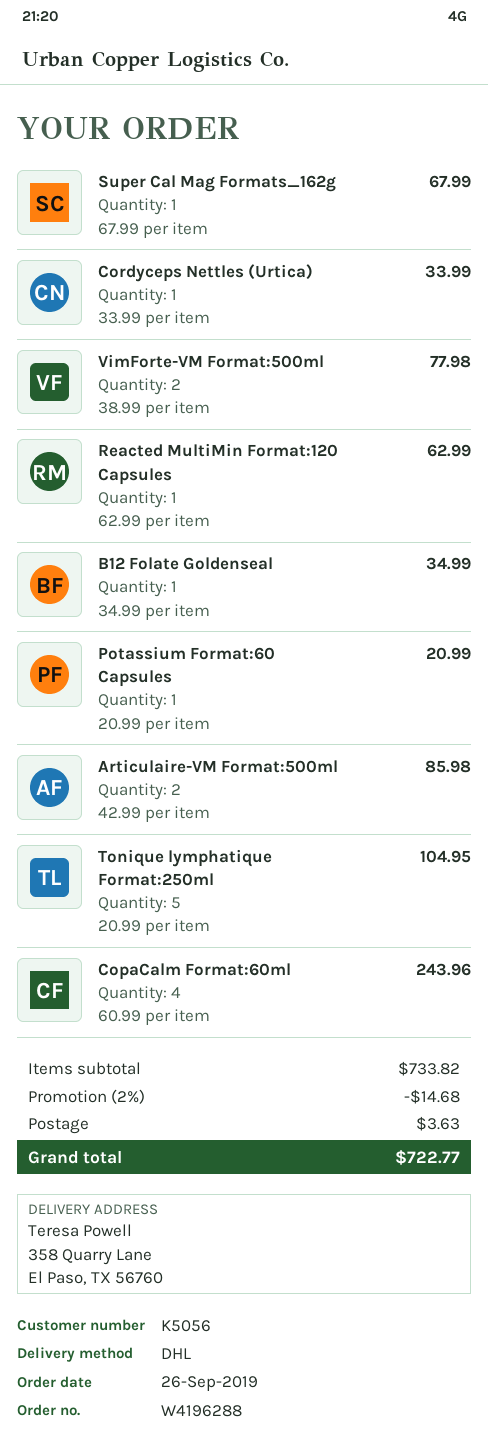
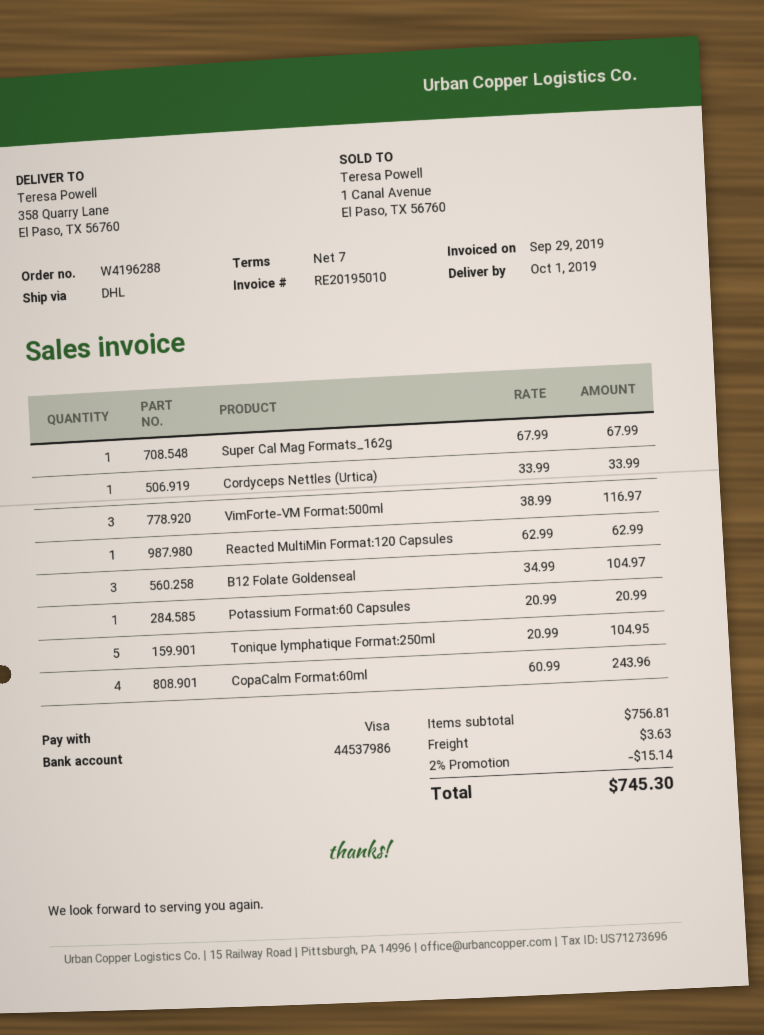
VimForte-VM Format:500ml: 2 x 38.99 = 77.98 -> 3 x 38.99 = 116.97
B12 Folate Goldenseal: 1 x 34.99 = 34.99 -> 3 x 34.99 = 104.97
Articulaire-VM Format:500ml: 2 x 42.99 = 85.98 -> none
subtotal: 733.82 -> 756.81
discount: 2% = 14.68 -> 2% = 15.14
total: 722.77 -> 745.30

